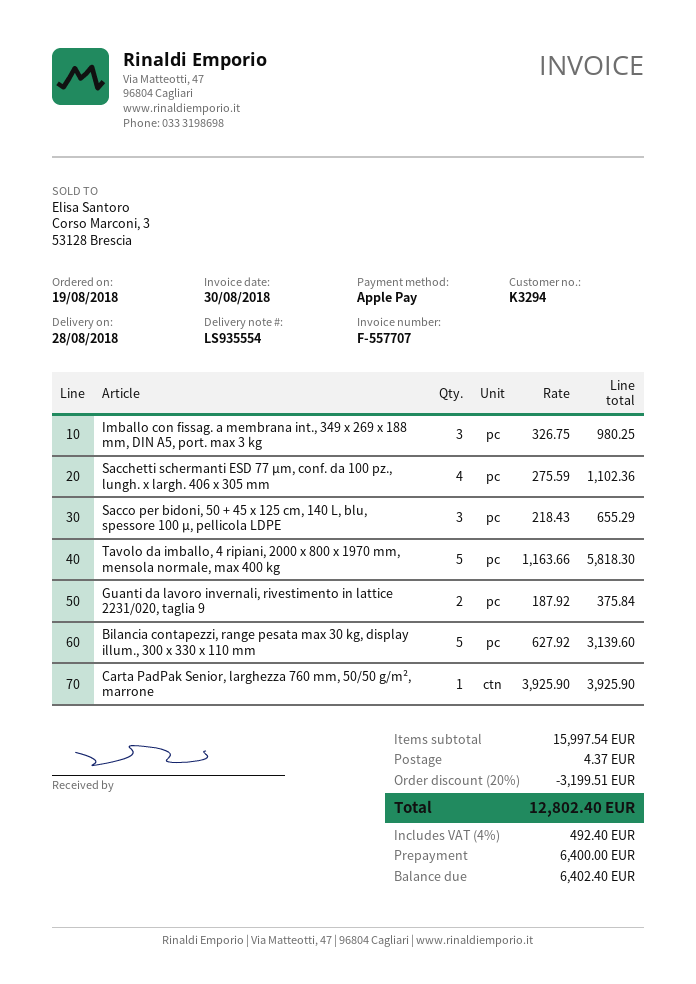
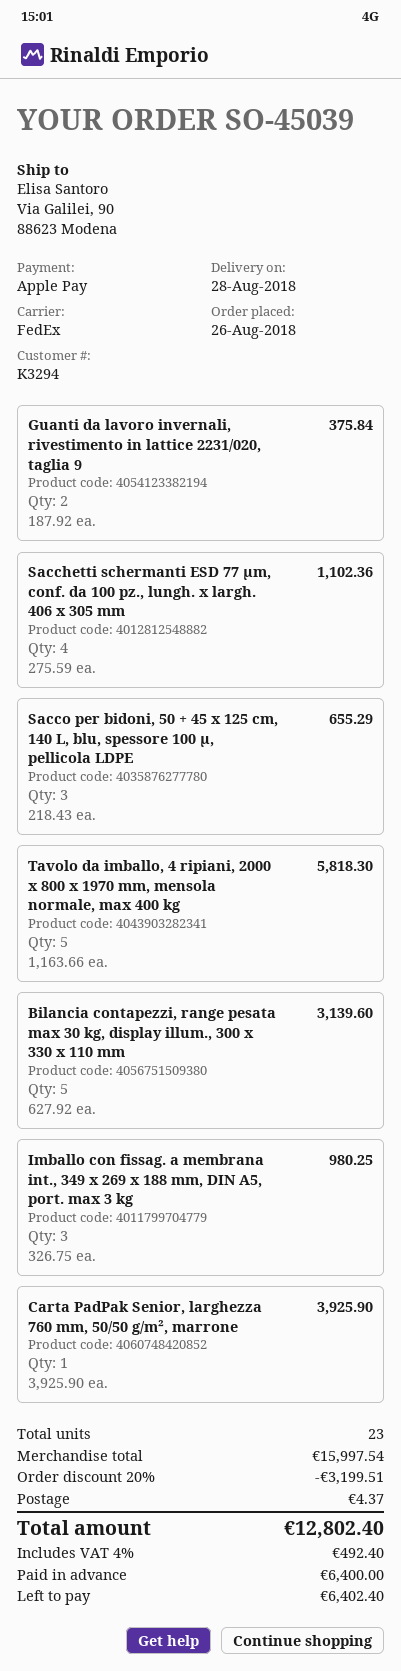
order date: 2018-08-19 -> 2018-08-26

